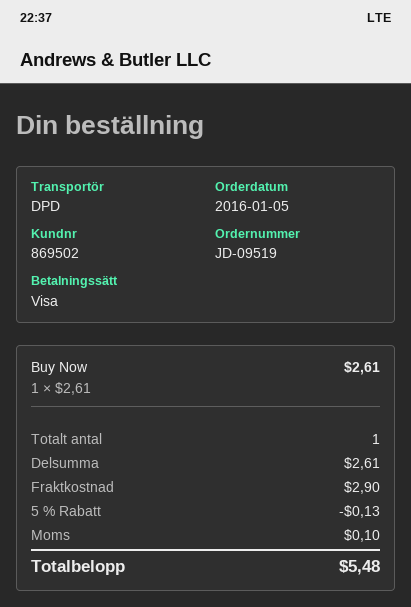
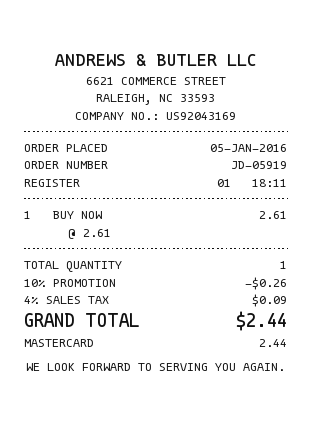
order number: JD-09519 -> JD-05919
payment method: Visa -> Mastercard
discount: 5% = 0.13 -> 10% = 0.26
shipping: 2.90 -> none
tax: 0.10 -> 0.09
total: 5.48 -> 2.44

